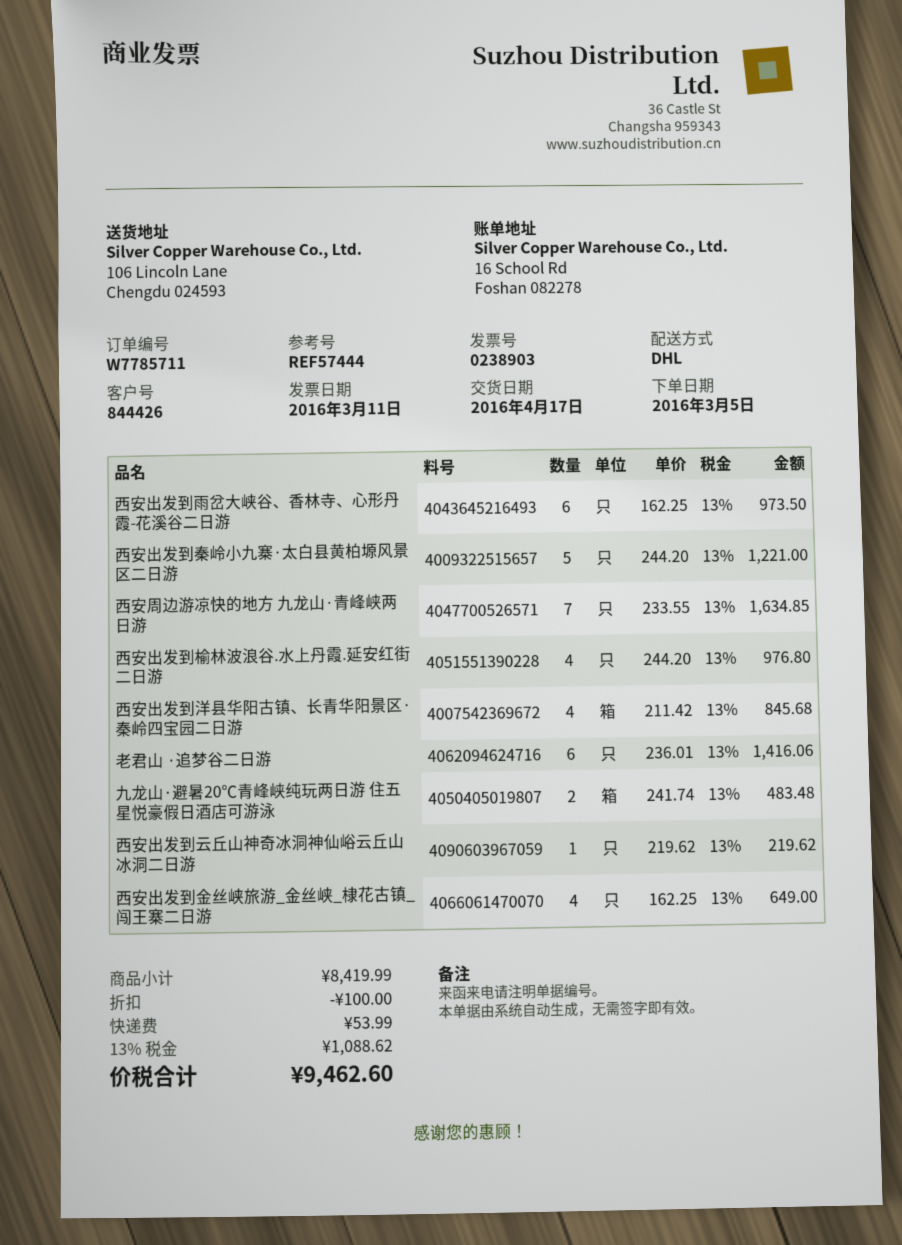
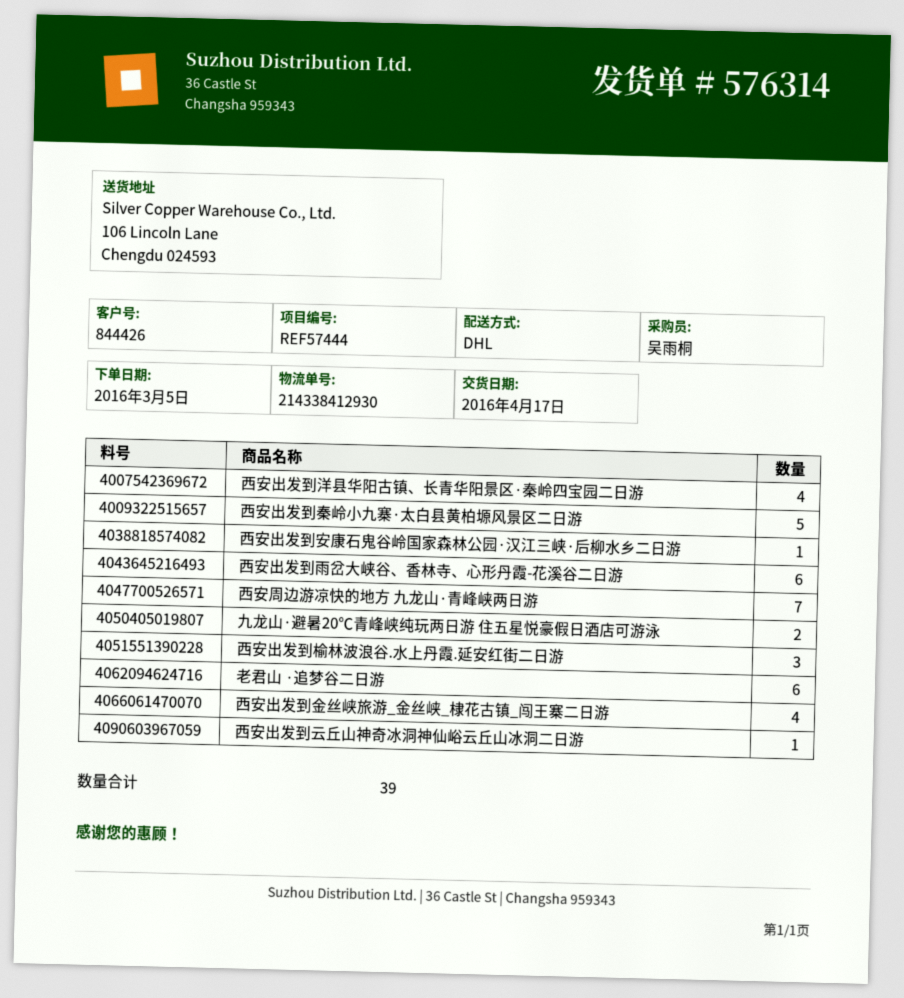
西安出发到榆林波浪谷.水上丹霞.延安红街二日游: 4 -> 3
西安出发到安康石鬼谷岭国家森林公园·汉江三峡·后柳水乡二日游: none -> 1

